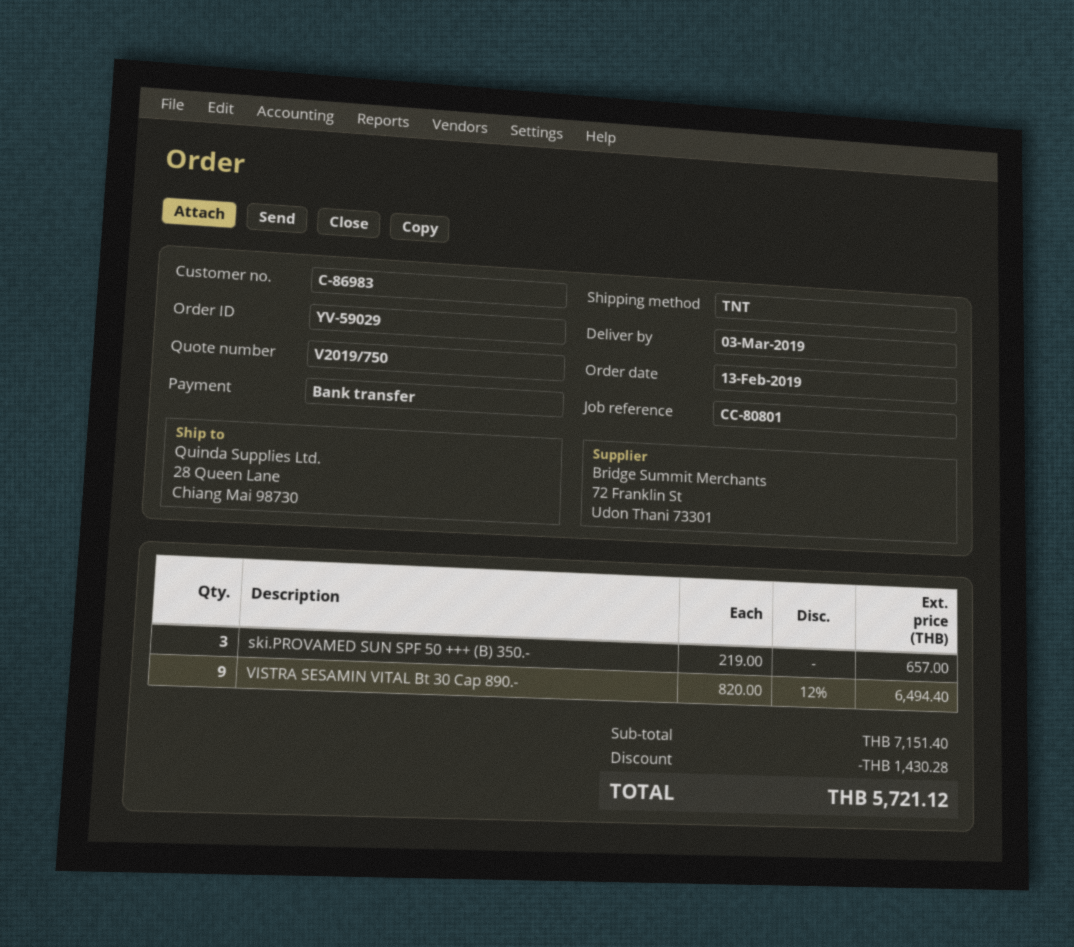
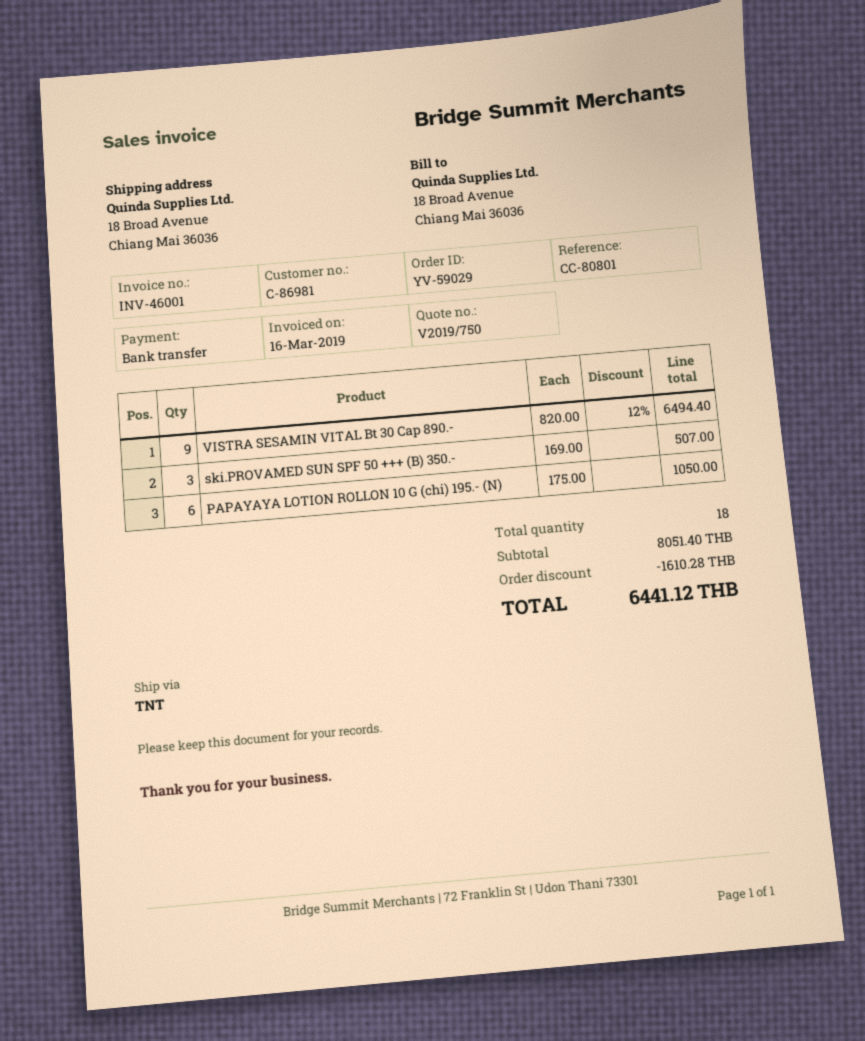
customer number: C-86983 -> C-86981
ship to: 28 Queen Lane, Chiang Mai 98730 -> 18 Broad Avenue, Chiang Mai 36036
ski.PROVAMED SUN SPF 50 +++ (B) 350.-: 3 x 219.00 = 657.00 -> 3 x 169.00 = 507.00
PAPAYAYA LOTION ROLLON 10 G (chi) 195.- (N): none -> 6 x 175.00 = 1050.00
subtotal: 7151.40 -> 8051.40
discount: 1430.28 -> 1610.28
total: 5721.12 -> 6441.12

